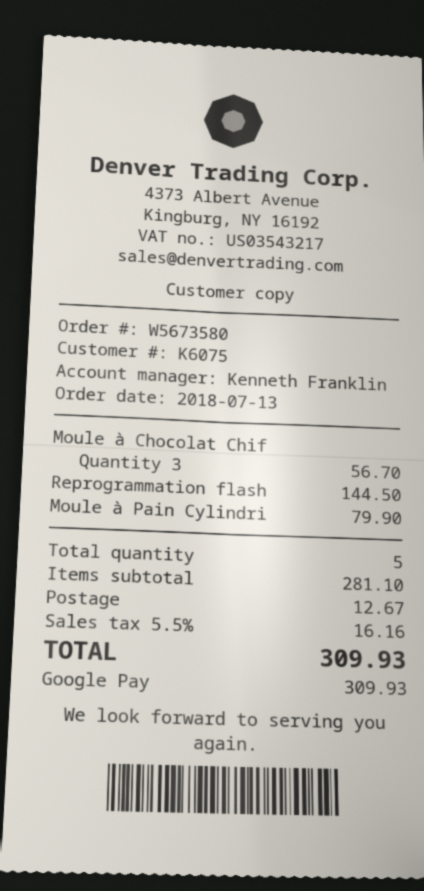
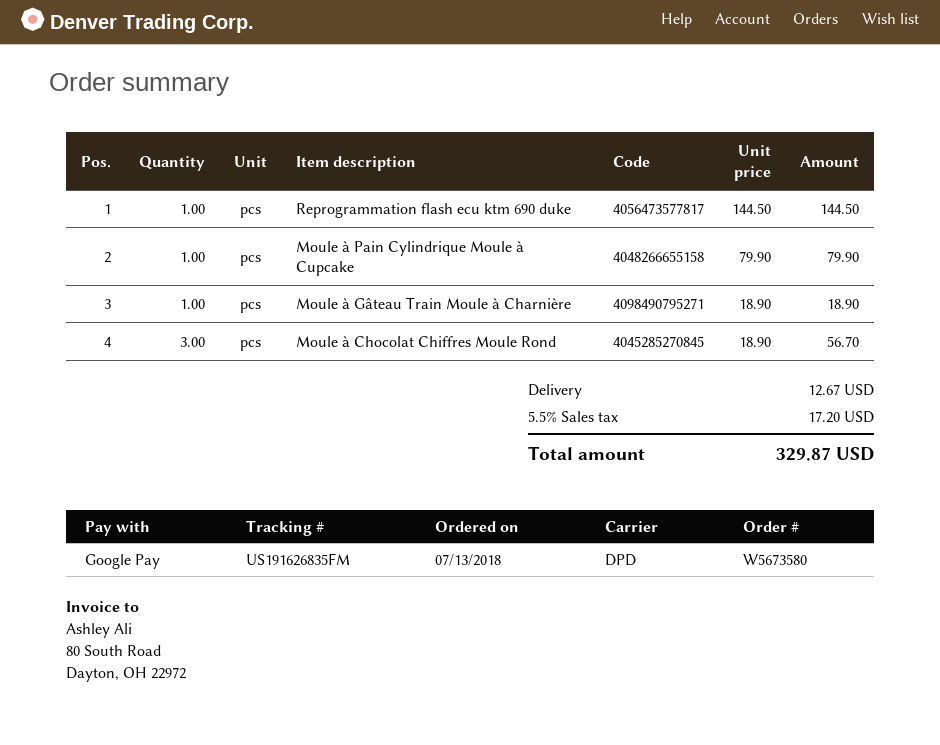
Moule à Gâteau Train Moule à Charnière: none -> 1 for 18.90
tax: 5.5% = 16.16 -> 5.5% = 17.20
total: 309.93 -> 329.87

